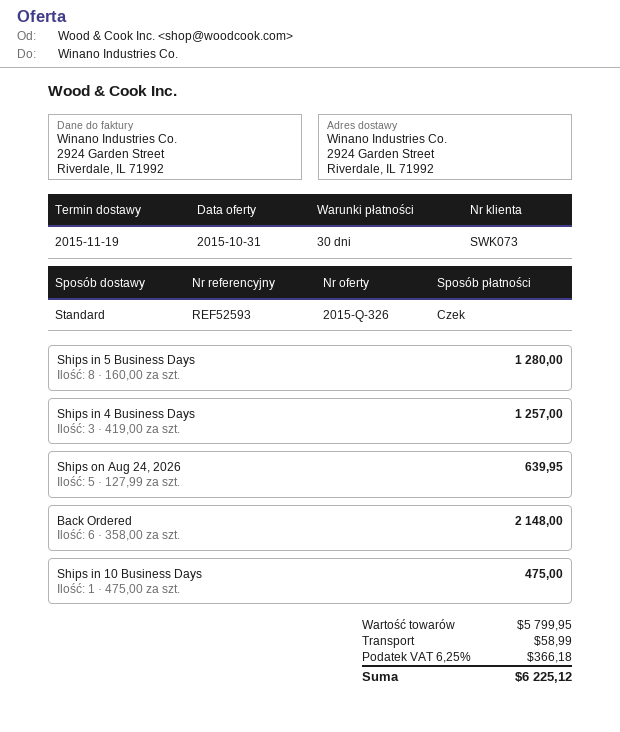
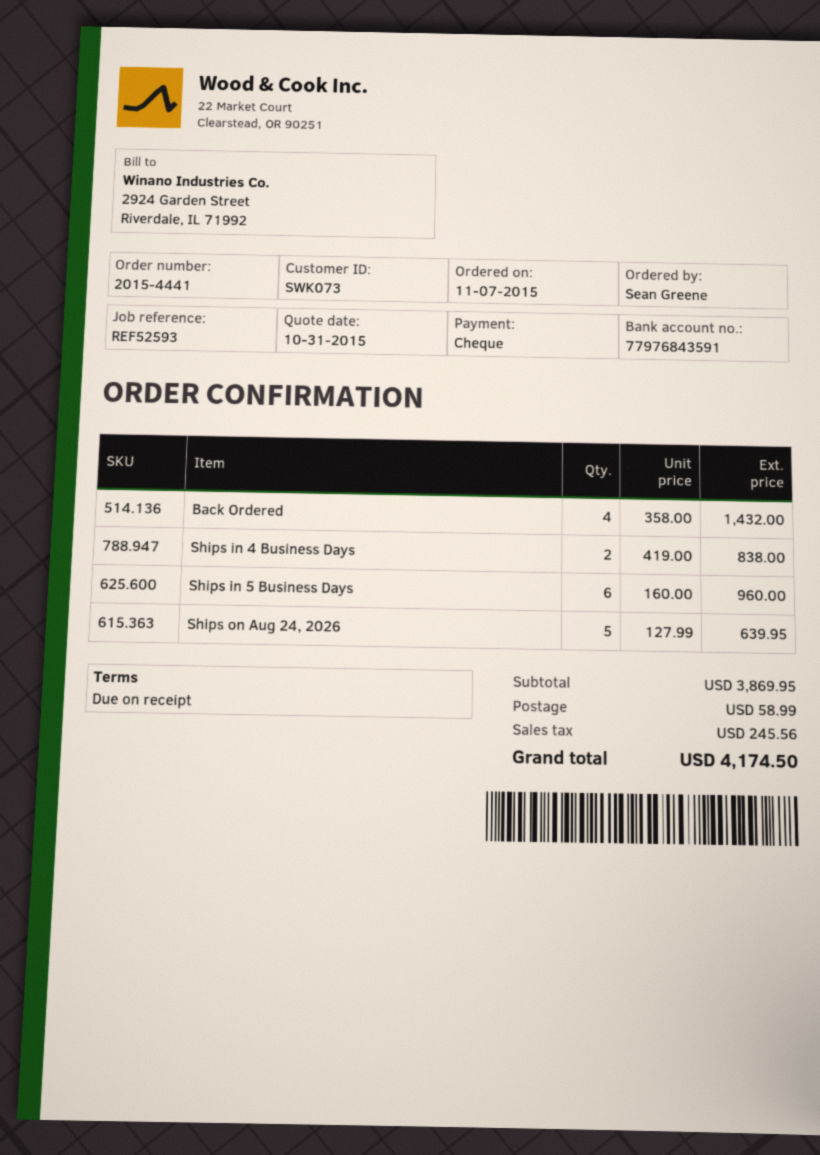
payment terms: 30 days -> on receipt
Ships in 5 Business Days: 8 x 160.00 = 1280.00 -> 6 x 160.00 = 960.00
Ships in 4 Business Days: 3 x 419.00 = 1257.00 -> 2 x 419.00 = 838.00
Back Ordered: 6 x 358.00 = 2148.00 -> 4 x 358.00 = 1432.00
Ships in 10 Business Days: 1 x 475.00 = 475.00 -> none
subtotal: 5799.95 -> 3869.95
tax: 366.18 -> 245.56
total: 6225.12 -> 4174.50

